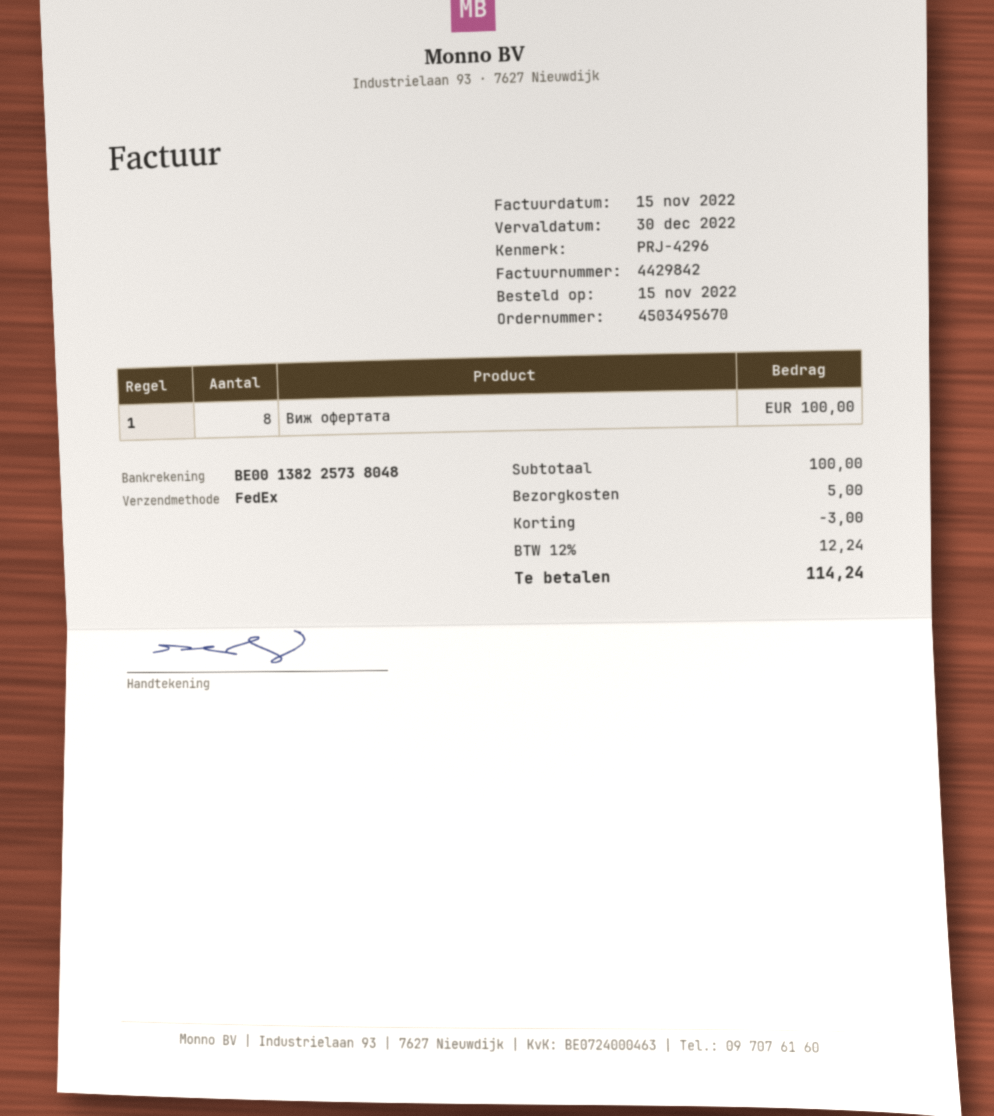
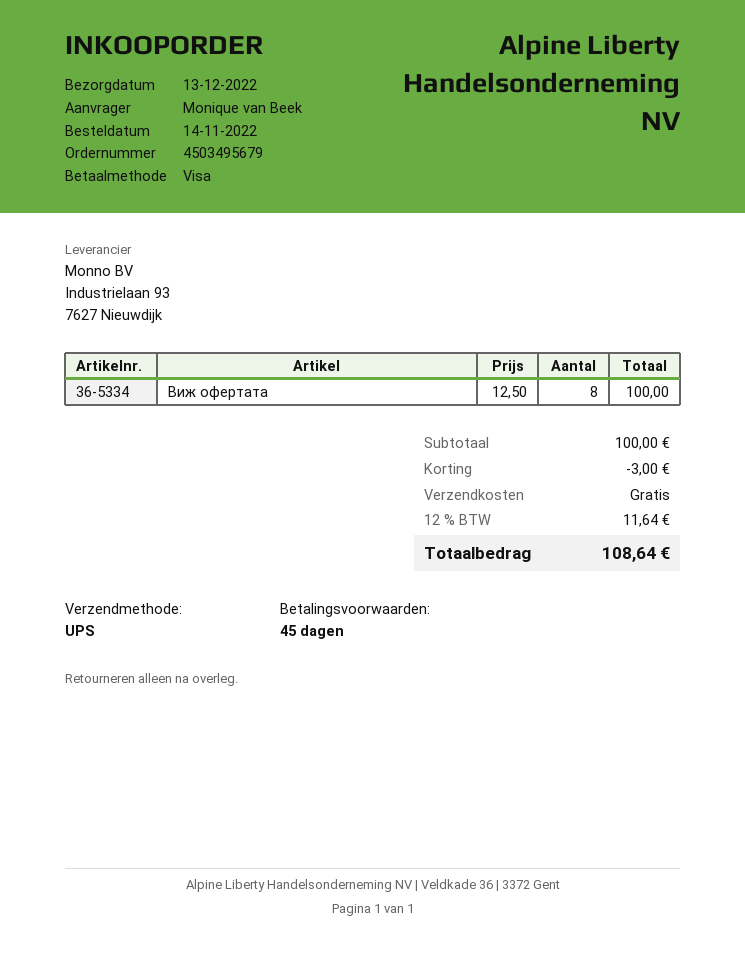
order number: 4503495670 -> 4503495679
order date: 2022-11-15 -> 2022-11-14
shipping method: FedEx -> UPS
shipping: 5.00 -> 0.00
tax: 12% = 12.24 -> 12% = 11.64
total: 114.24 -> 108.64

